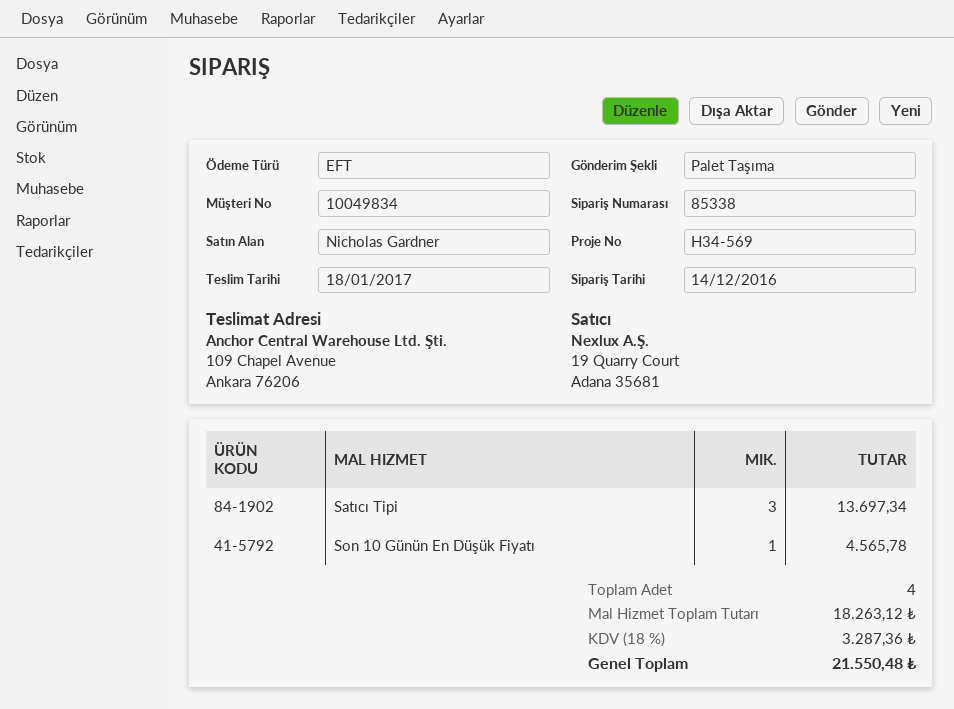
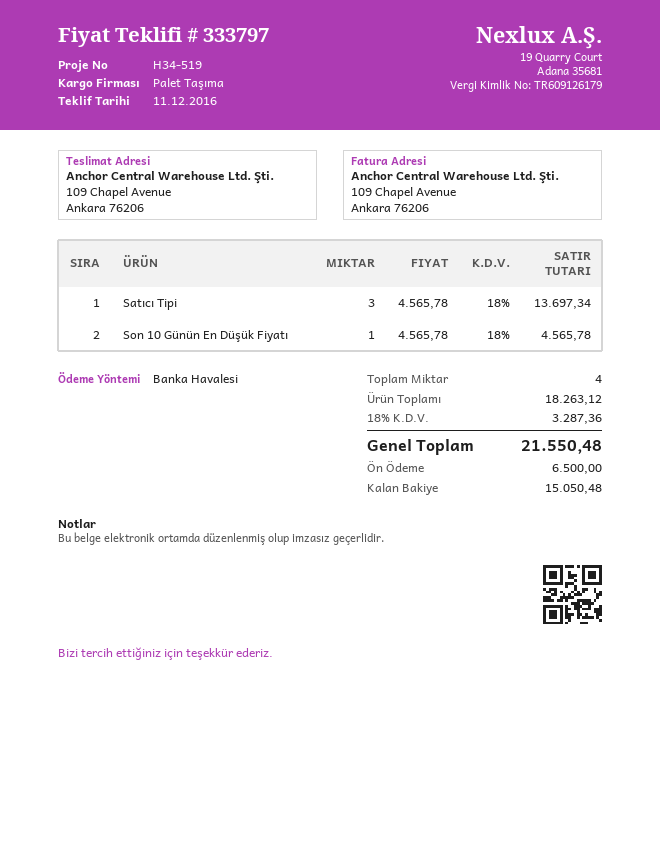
reference: H34-569 -> H34-519

